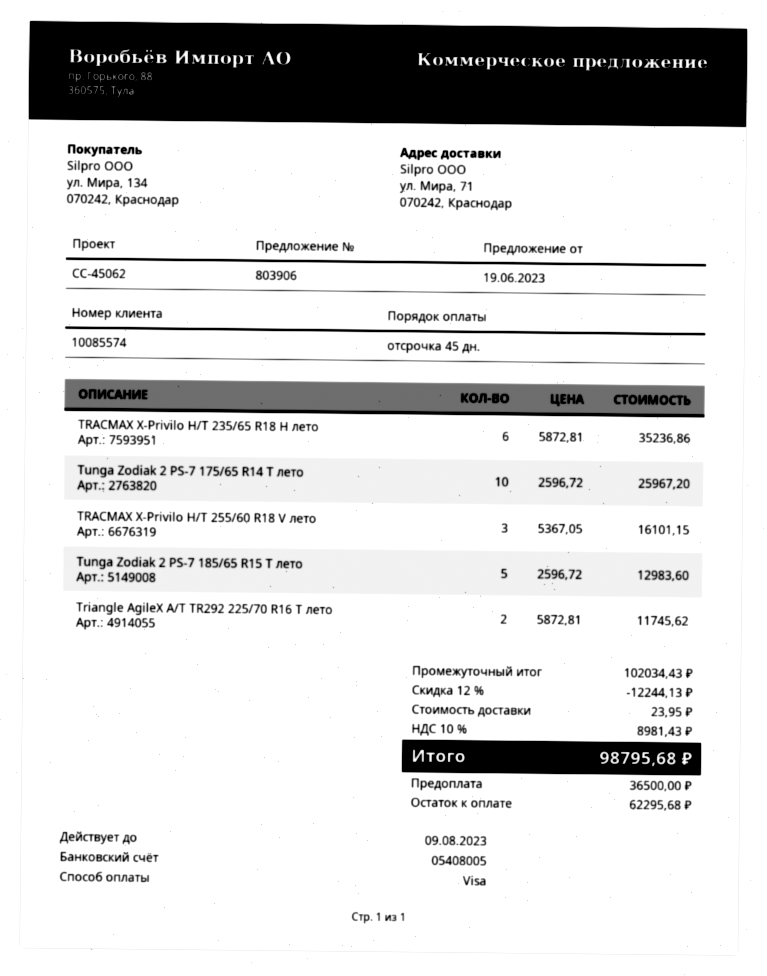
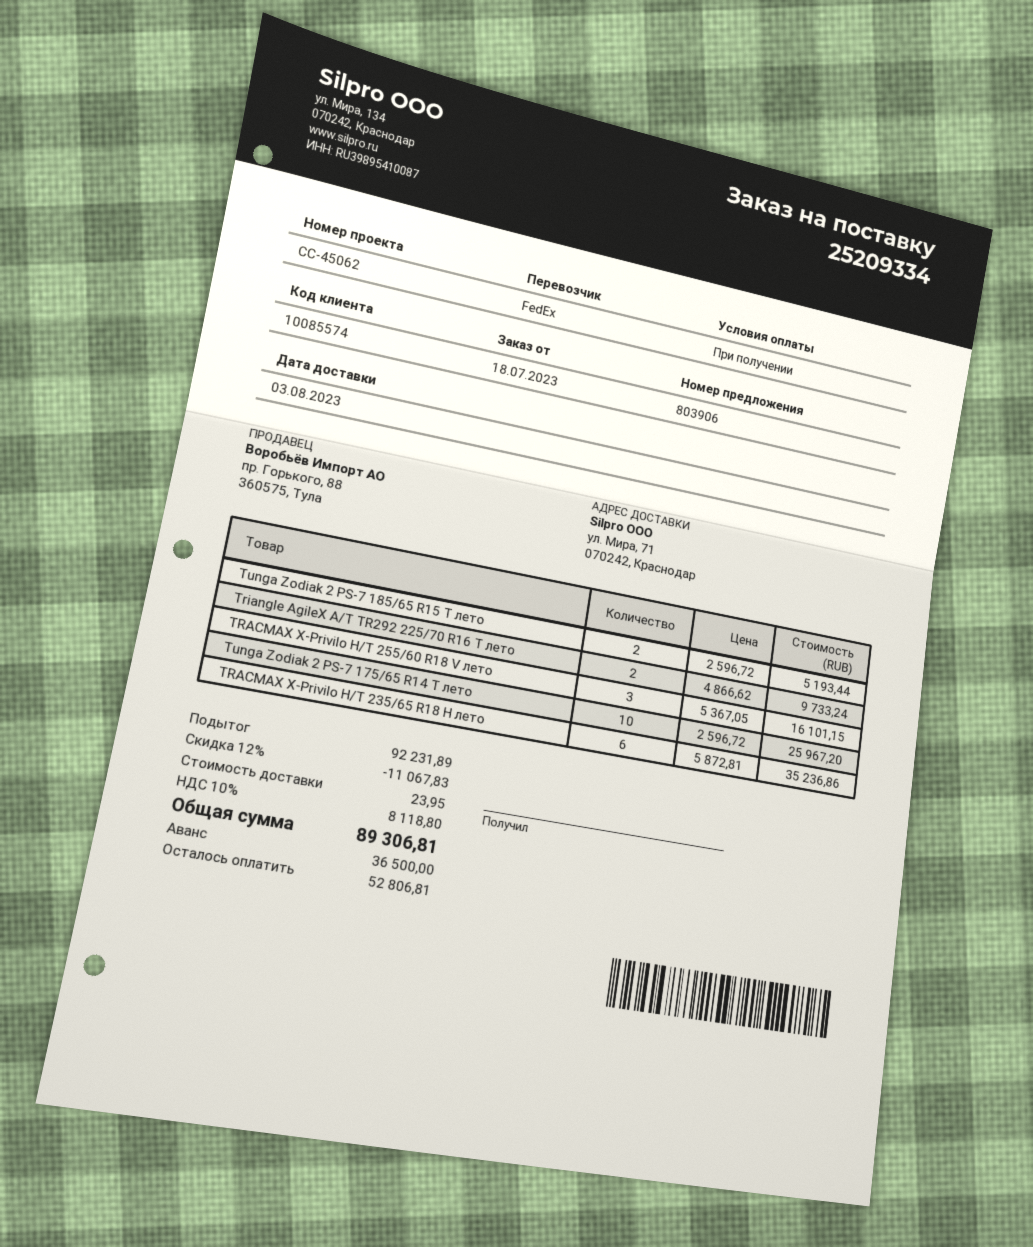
payment terms: 45 days -> on receipt
Tunga Zodiak 2 PS-7 185/65 R15 T лето: 5 x 2596.72 = 12983.60 -> 2 x 2596.72 = 5193.44
Triangle AgileX A/T TR292 225/70 R16 T лето: 2 x 5872.81 = 11745.62 -> 2 x 4866.62 = 9733.24
subtotal: 102034.43 -> 92231.89
discount: 12% = 12244.13 -> 12% = 11067.83
tax: 10% = 8981.43 -> 10% = 8118.80
total: 98795.68 -> 89306.81
balance: 62295.68 -> 52806.81

